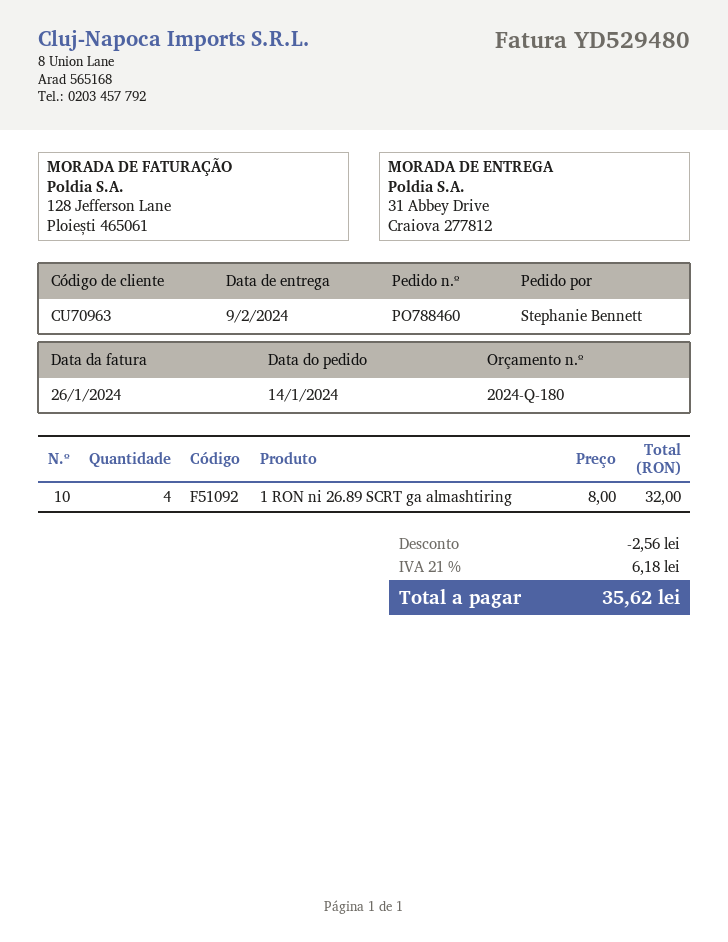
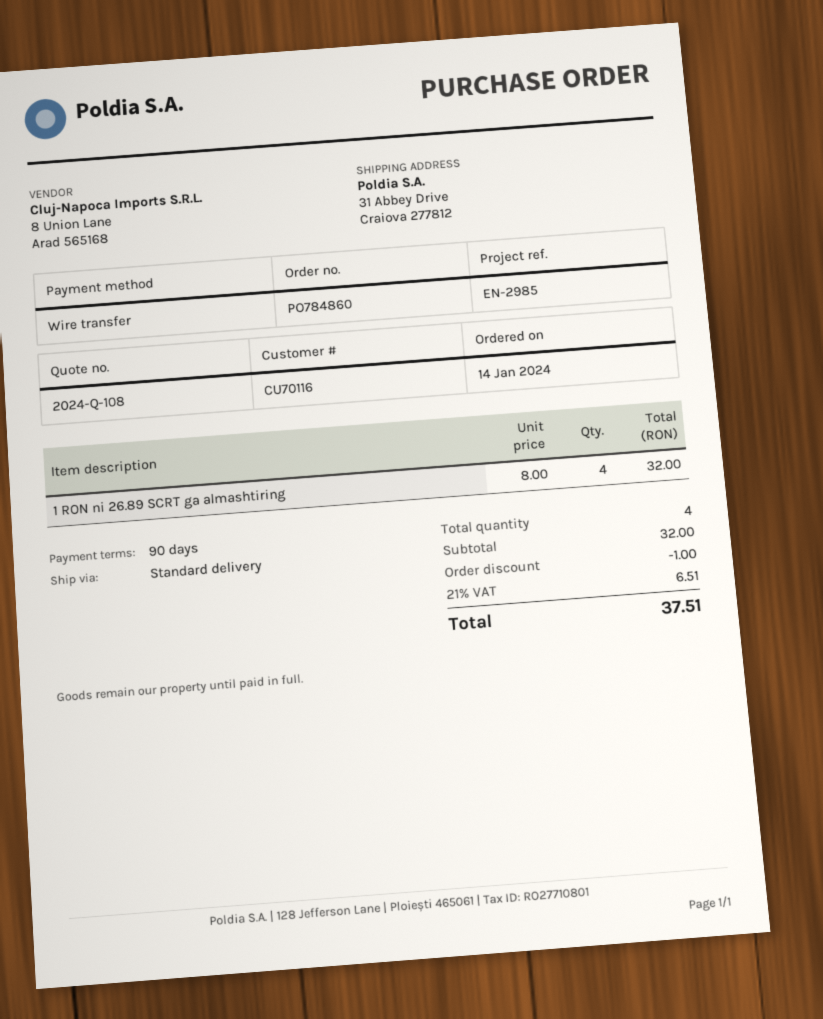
quote number: 2024-Q-180 -> 2024-Q-108
order number: PO788460 -> PO784860
customer number: CU70963 -> CU70116
discount: 2.56 -> 1.00
tax: 21% = 6.18 -> 21% = 6.51
total: 35.62 -> 37.51

